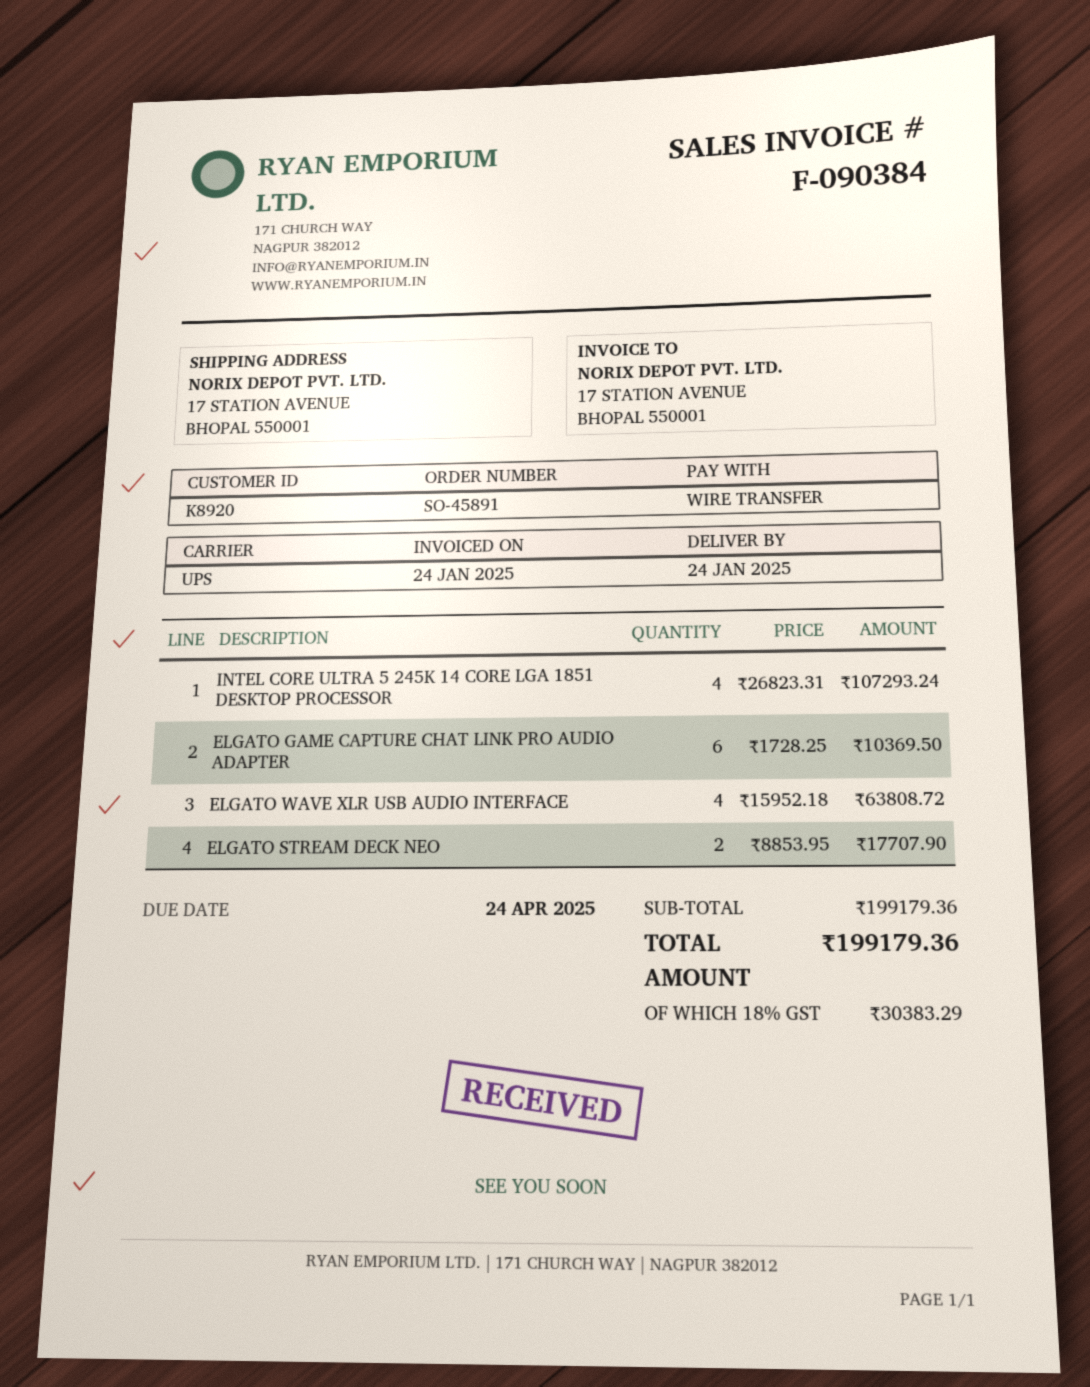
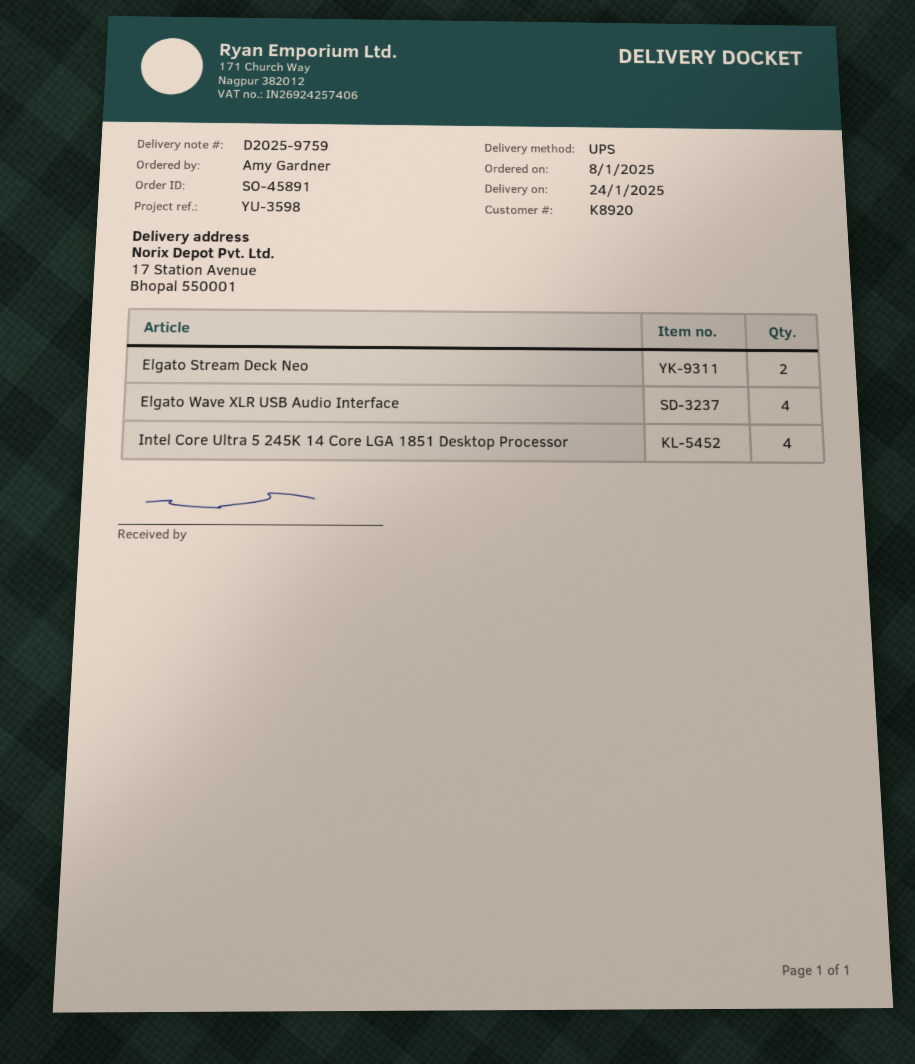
ELGATO GAME CAPTURE CHAT LINK PRO AUDIO ADAPTER: 6 -> none

